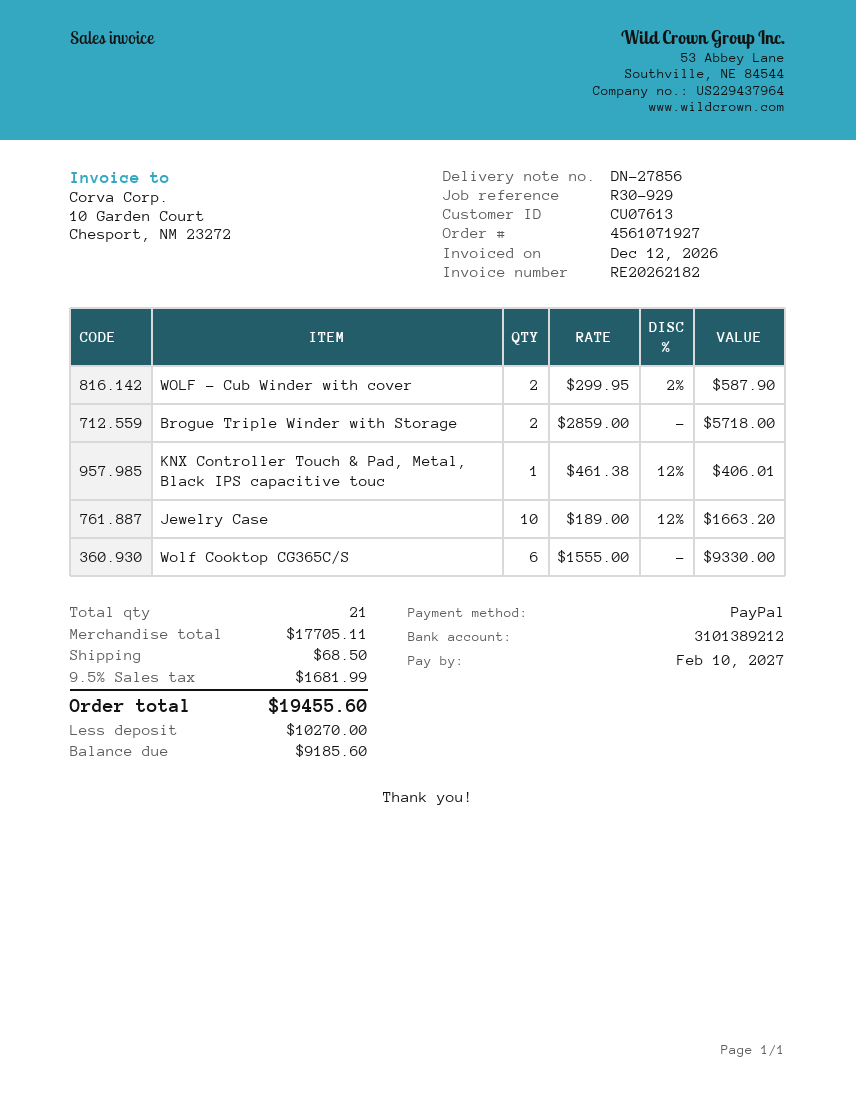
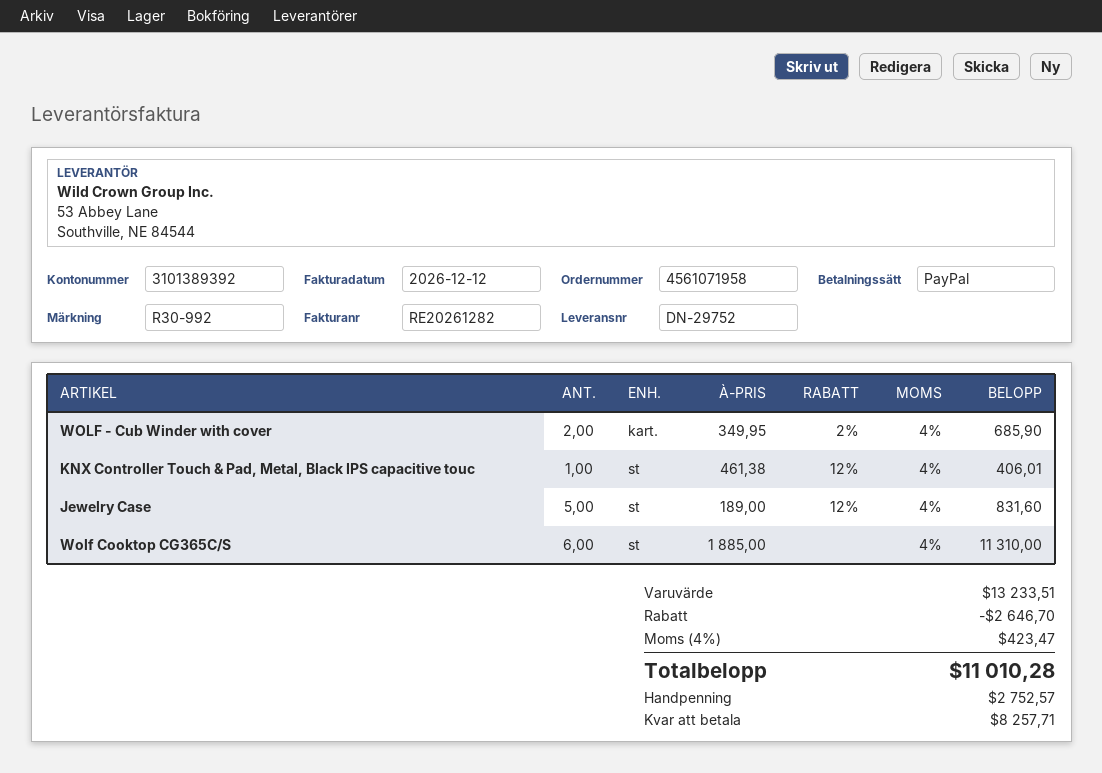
order number: 4561071927 -> 4561071958
delivery note number: DN-27856 -> DN-29752
invoice number: RE20262182 -> RE20261282
reference: R30-929 -> R30-992
bank account: 3101389212 -> 3101389392
WOLF - Cub Winder with cover: 2 x 299.95 - 2% = 587.90 -> 2 x 349.95 - 2% = 685.90
Brogue Triple Winder with Storage: 2 x 2859.00 = 5718.00 -> none
Jewelry Case: 10 x 189.00 - 12% = 1663.20 -> 5 x 189.00 - 12% = 831.60
Wolf Cooktop CG365C/S: 6 x 1555.00 = 9330.00 -> 6 x 1885.00 = 11310.00
subtotal: 17705.11 -> 13233.51
discount: none -> 2646.70
shipping: 68.50 -> none
tax: 9.5% = 1681.99 -> 4% = 423.47
total: 19455.60 -> 11010.28
deposit: 10270.00 -> 2752.57
balance: 9185.60 -> 8257.71

